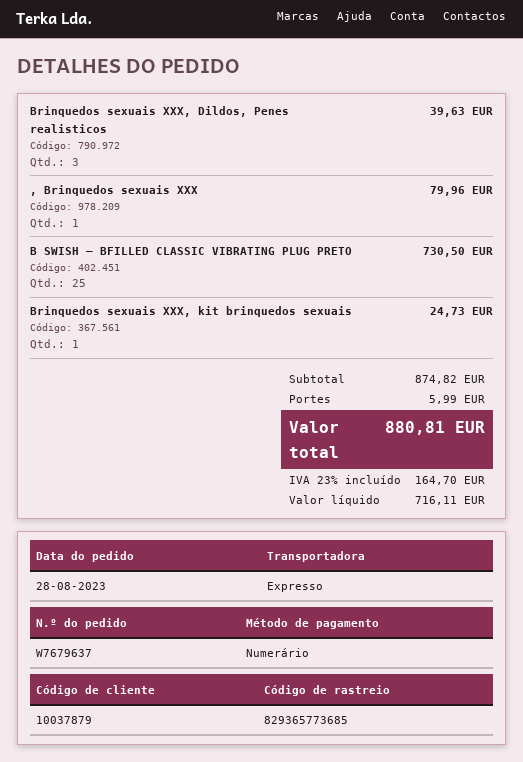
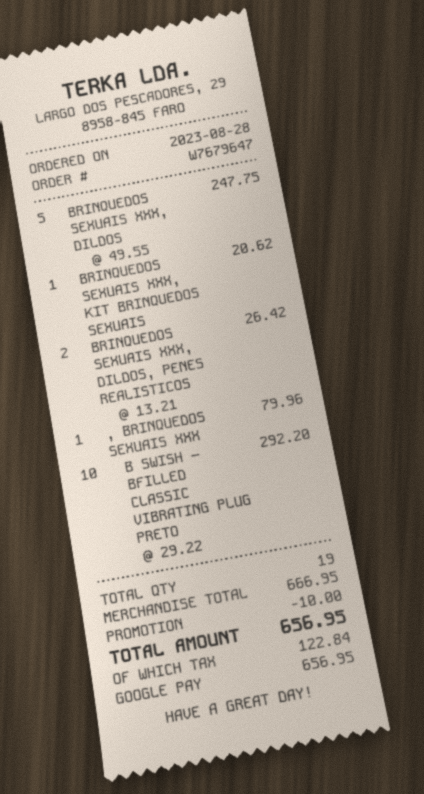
order number: W7679637 -> W7679647
payment method: cash -> Google Pay
Brinquedos sexuais XXX, Dildos, Penes realisticos: 3 for 39.63 -> 2 for 26.42
B SWISH – BFILLED CLASSIC VIBRATING PLUG PRETO: 25 for 730.50 -> 10 for 292.20
Brinquedos sexuais XXX, kit brinquedos sexuais: 1 for 24.73 -> 1 for 20.62
BRINQUEDOS SEXUAIS XXX, DILDOS: none -> 5 for 247.75
subtotal: 874.82 -> 666.95
discount: none -> 10.00
shipping: 5.99 -> none
tax: 164.70 -> 122.84
total: 880.81 -> 656.95

